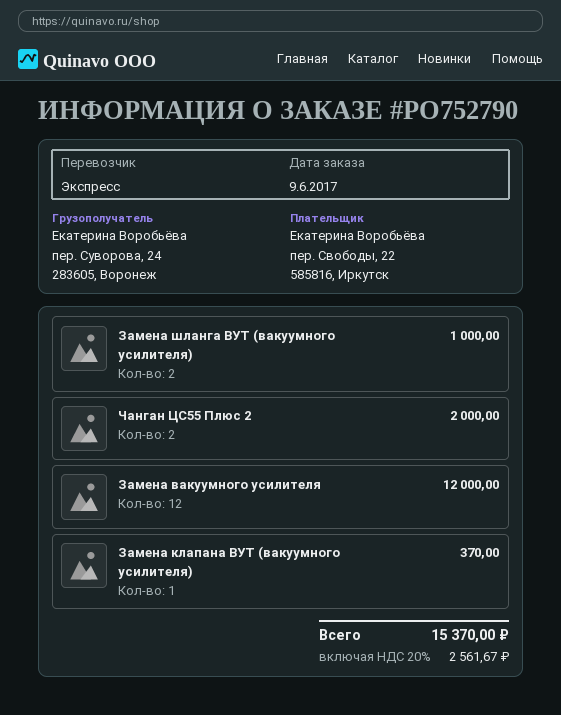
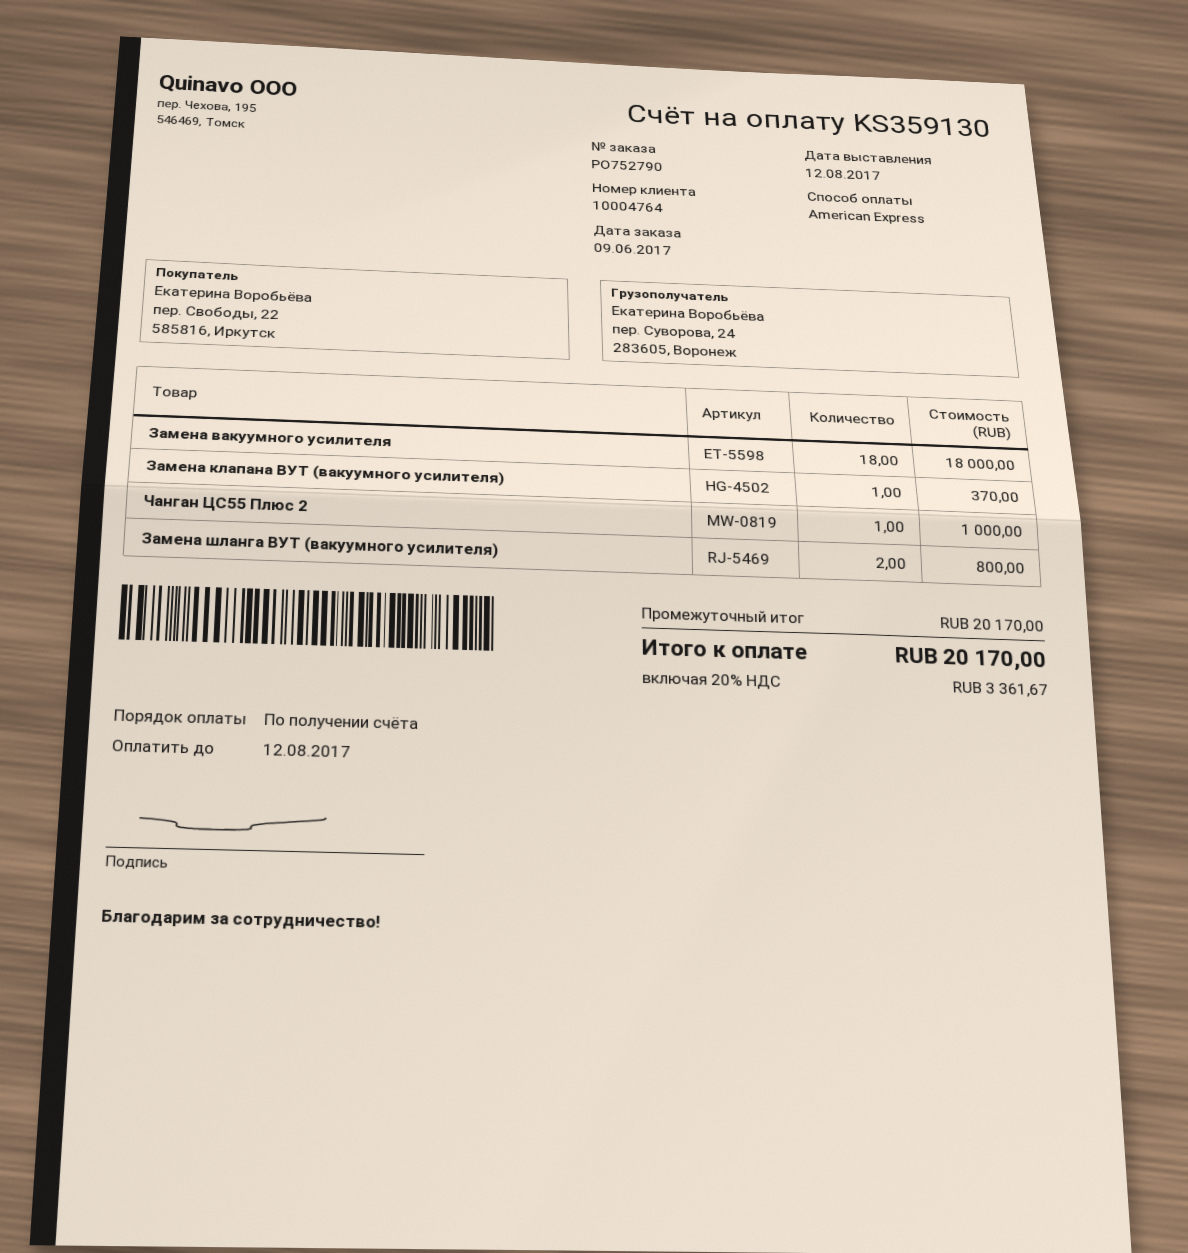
Замена шланга ВУТ (вакуумного усилителя): 2 for 1000.00 -> 2 for 800.00
Чанган ЦС55 Плюс 2: 2 for 2000.00 -> 1 for 1000.00
Замена вакуумного усилителя: 12 for 12000.00 -> 18 for 18000.00
tax: 20% = 2561.67 -> 20% = 3361.67
total: 15370.00 -> 20170.00

